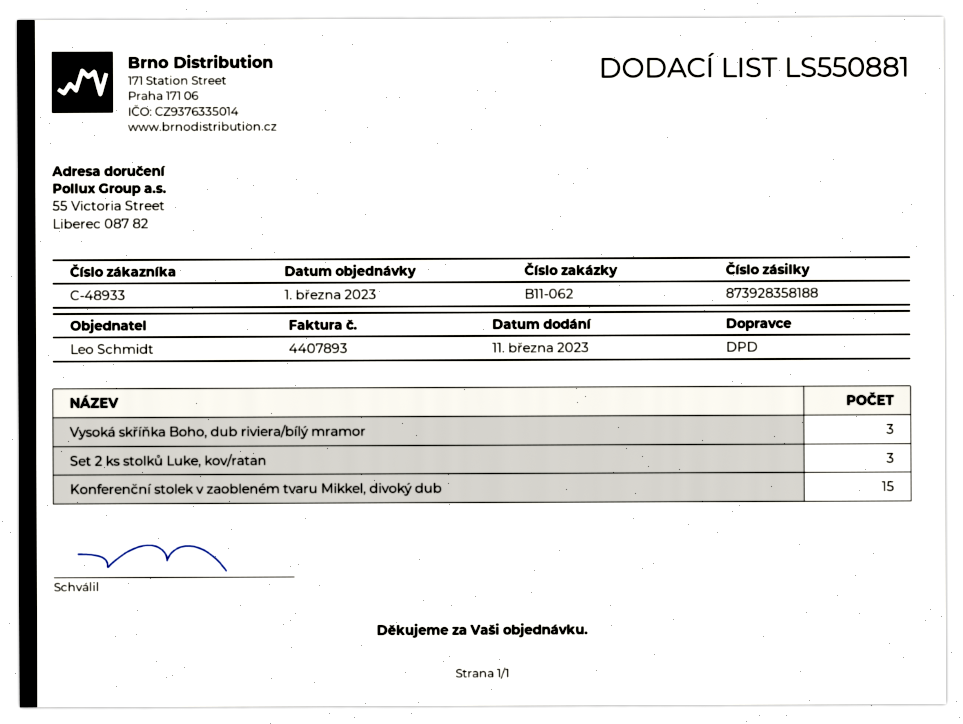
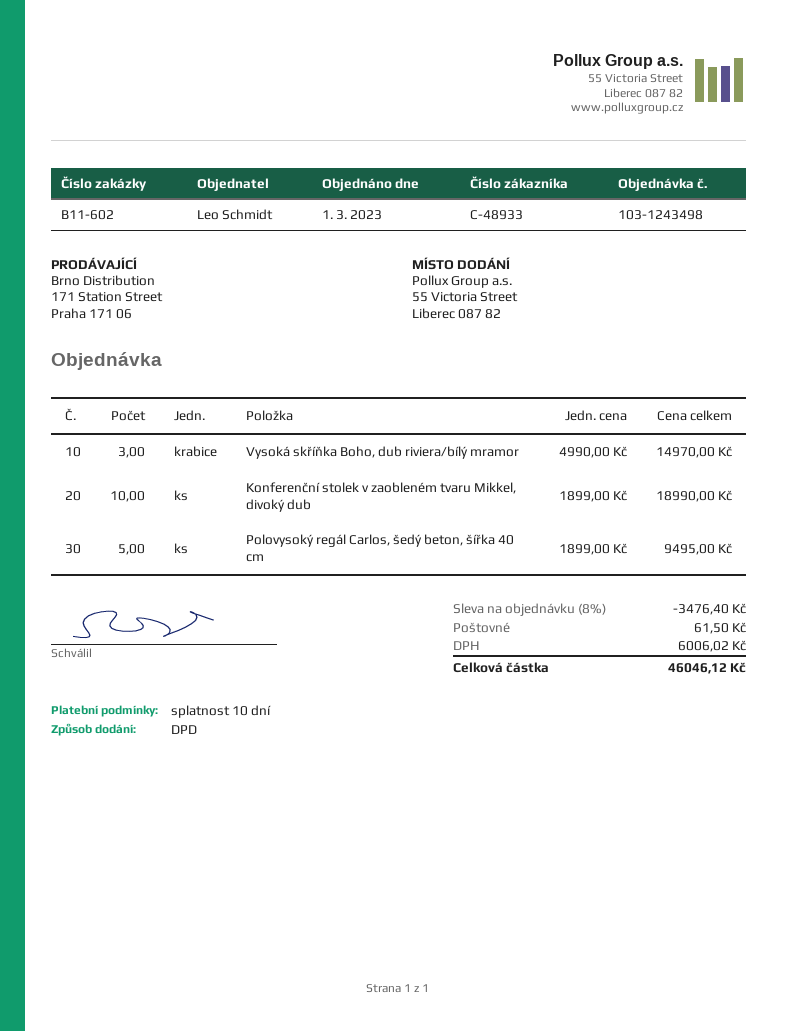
reference: B11-062 -> B11-602
Set 2 ks stolků Luke, kov/ratan: 3 -> none
Konferenční stolek v zaobleném tvaru Mikkel, divoký dub: 15 -> 10
Polovysoký regál Carlos, šedý beton, šířka 40 cm: none -> 5

